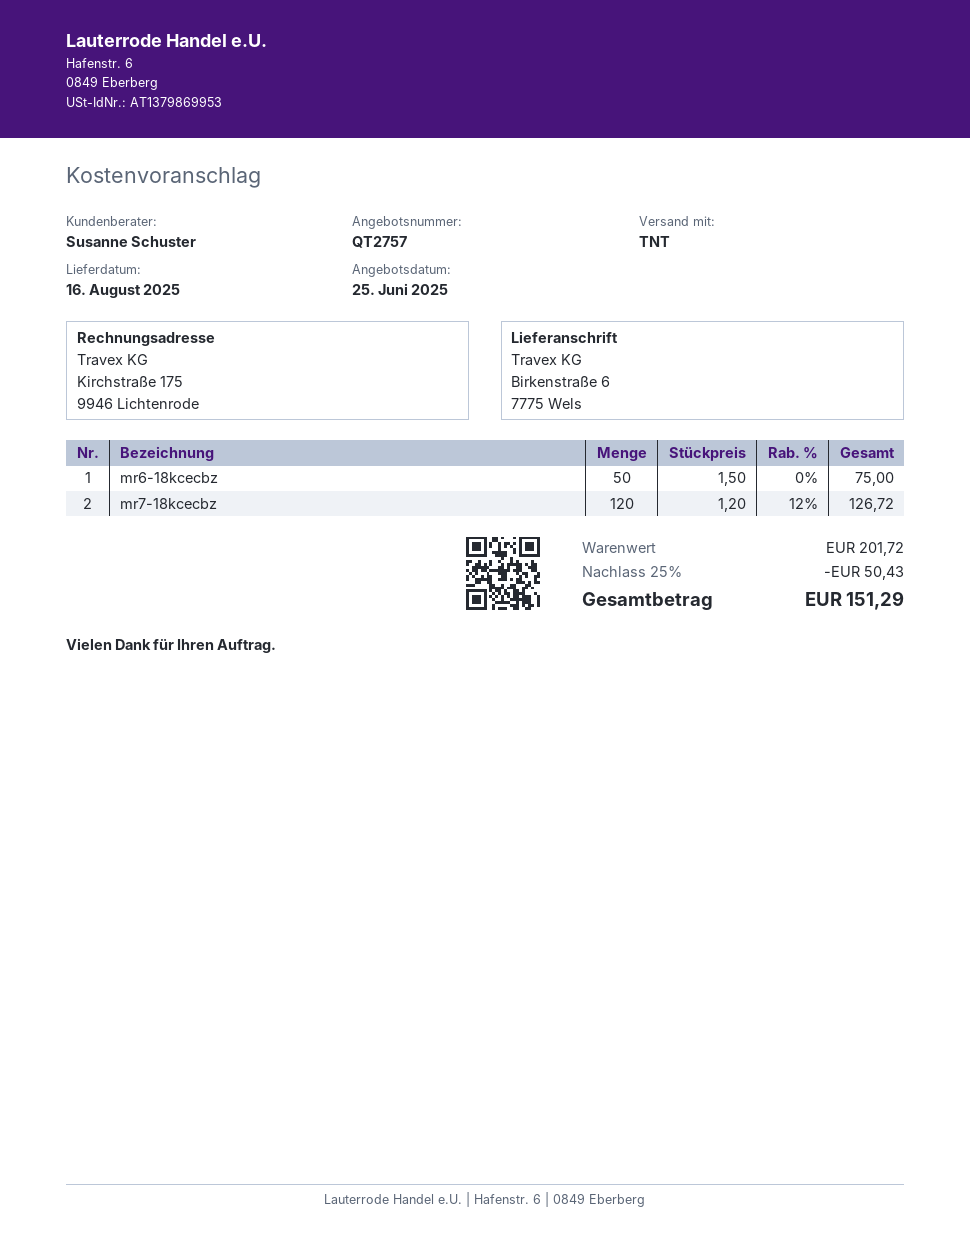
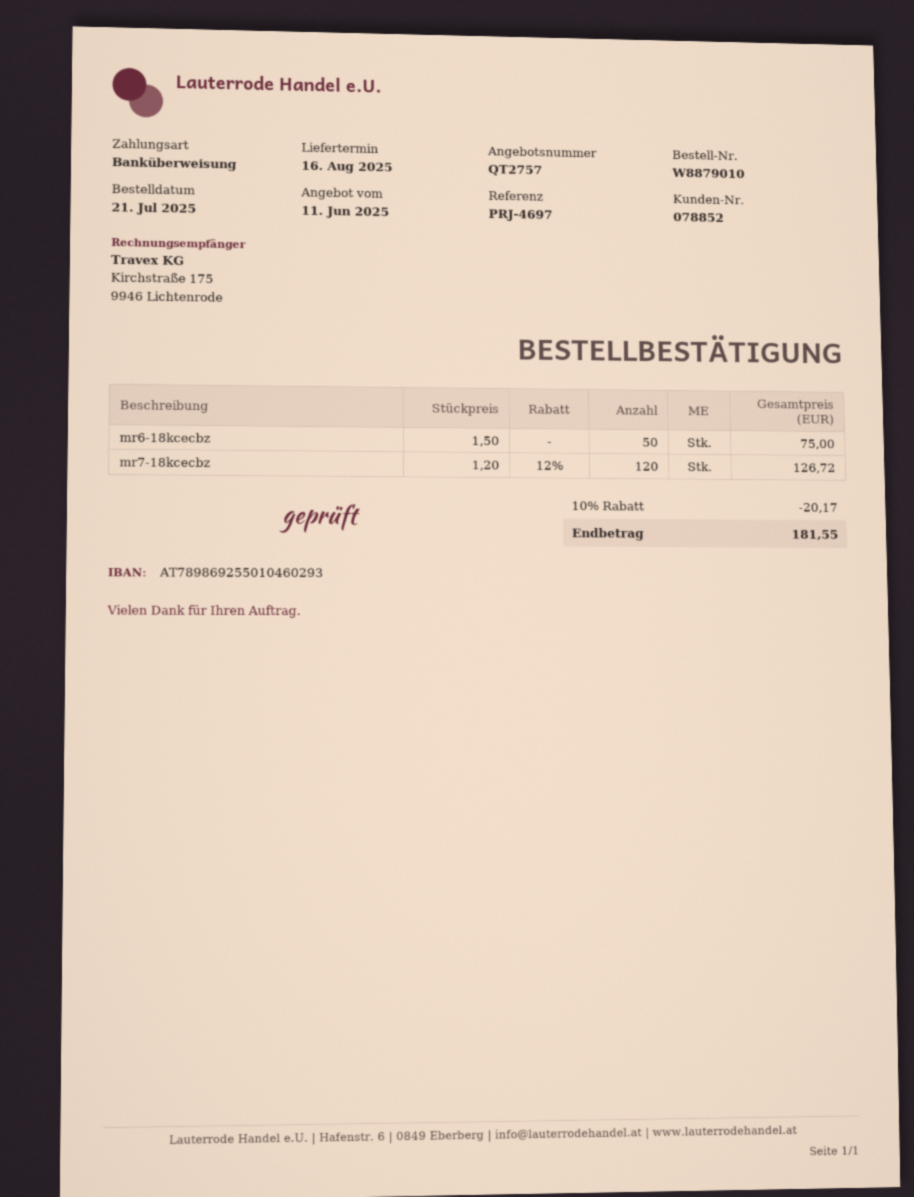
quote date: 2025-06-25 -> 2025-06-11
discount: 25% = 50.43 -> 10% = 20.17
total: 151.29 -> 181.55

